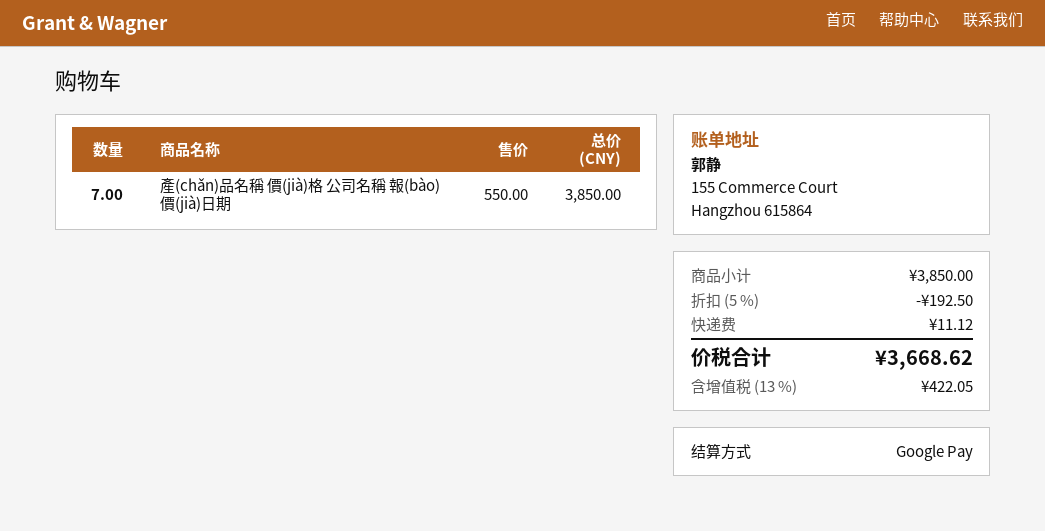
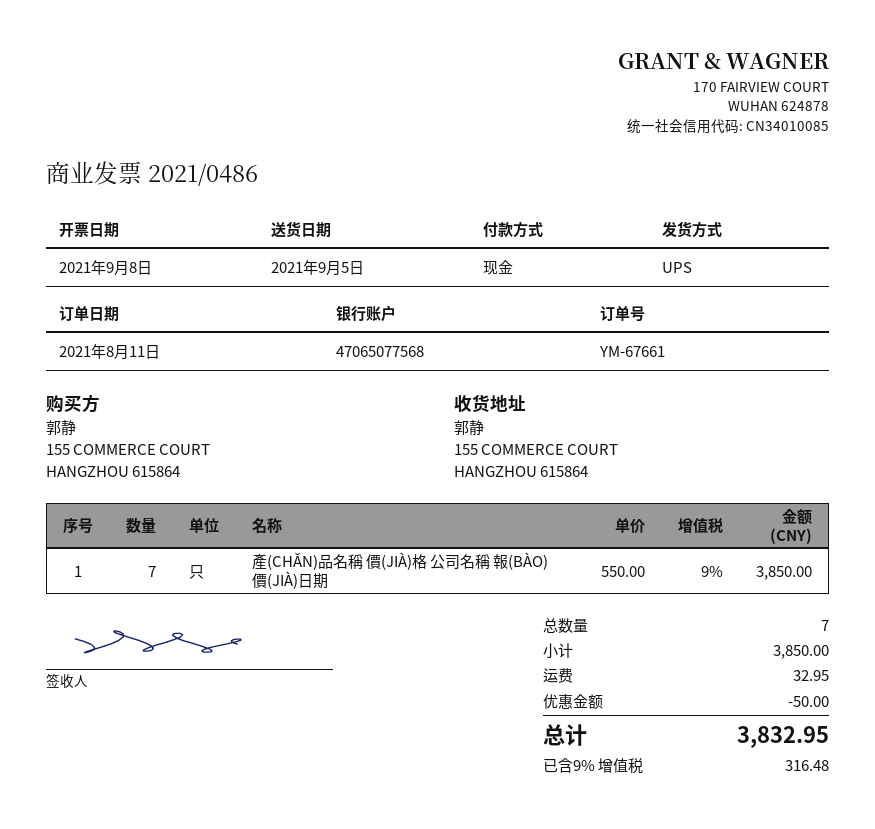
payment method: Google Pay -> cash
discount: 192.50 -> 50.00
shipping: 11.12 -> 32.95
tax: 13% = 422.05 -> 9% = 316.48
total: 3668.62 -> 3832.95

